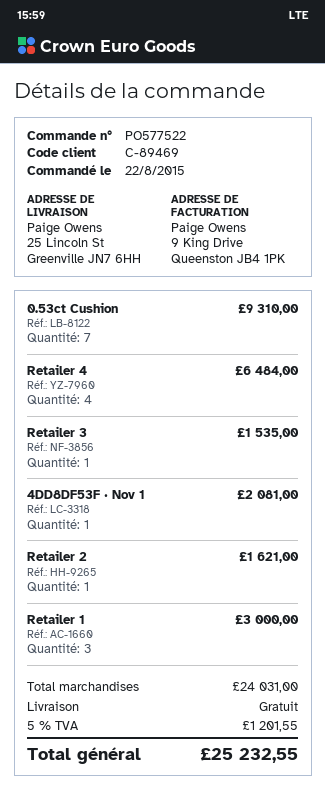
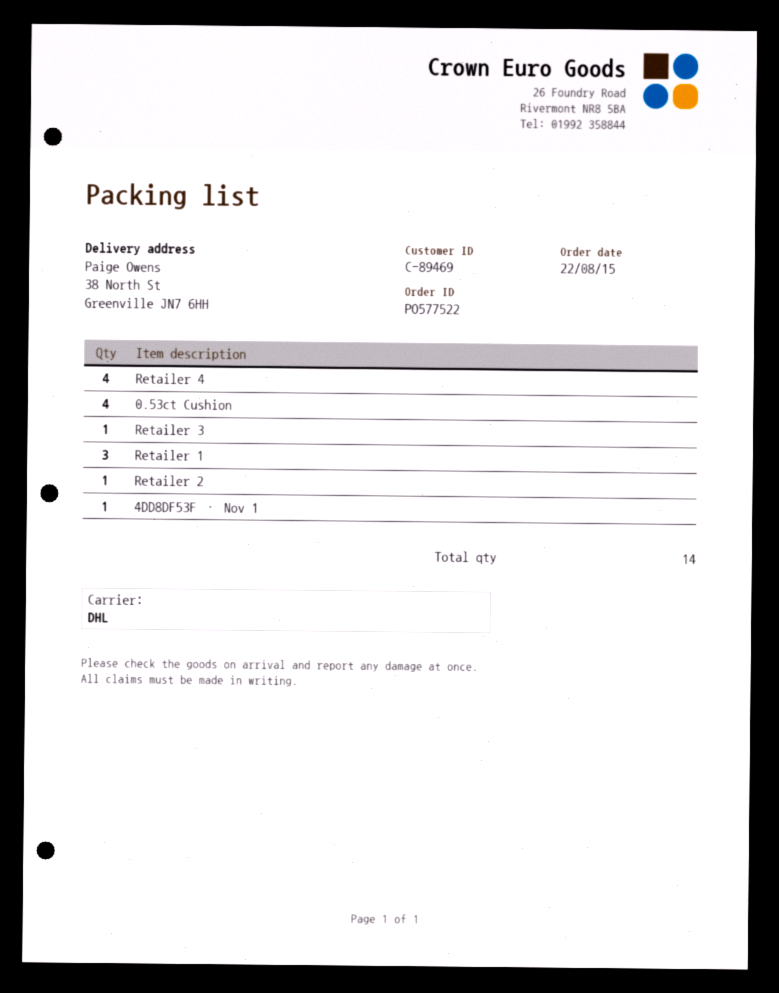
ship to: 25 Lincoln St, Greenville JN7 6HH -> 38 North St, Greenville JN7 6HH
0.53ct Cushion: 7 -> 4

